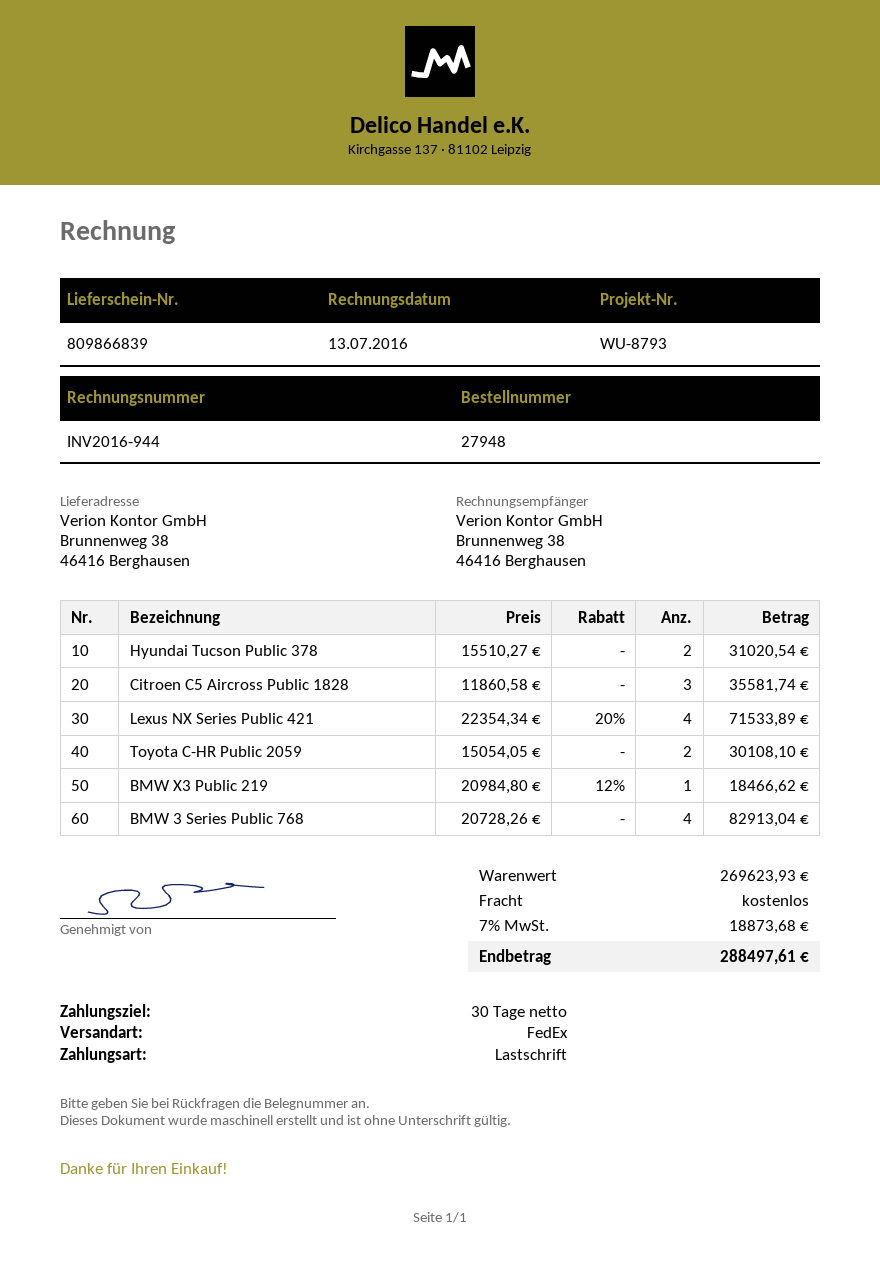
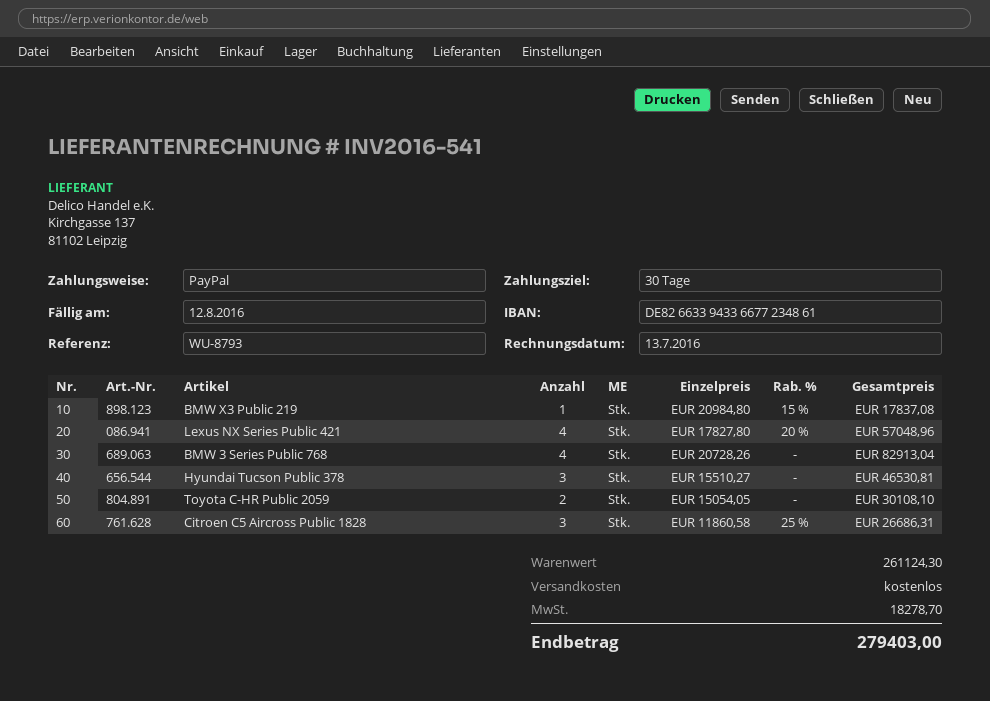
invoice number: INV2016-944 -> INV2016-541
payment method: direct debit -> PayPal
Hyundai Tucson Public 378: 2 x 15510.27 = 31020.54 -> 3 x 15510.27 = 46530.81
Citroen C5 Aircross Public 1828: 3 x 11860.58 = 35581.74 -> 3 x 11860.58 - 25% = 26686.31
Lexus NX Series Public 421: 4 x 22354.34 - 20% = 71533.89 -> 4 x 17827.80 - 20% = 57048.96
BMW X3 Public 219: 1 x 20984.80 - 12% = 18466.62 -> 1 x 20984.80 - 15% = 17837.08
subtotal: 269623.93 -> 261124.30
tax: 18873.68 -> 18278.70
total: 288497.61 -> 279403.00

